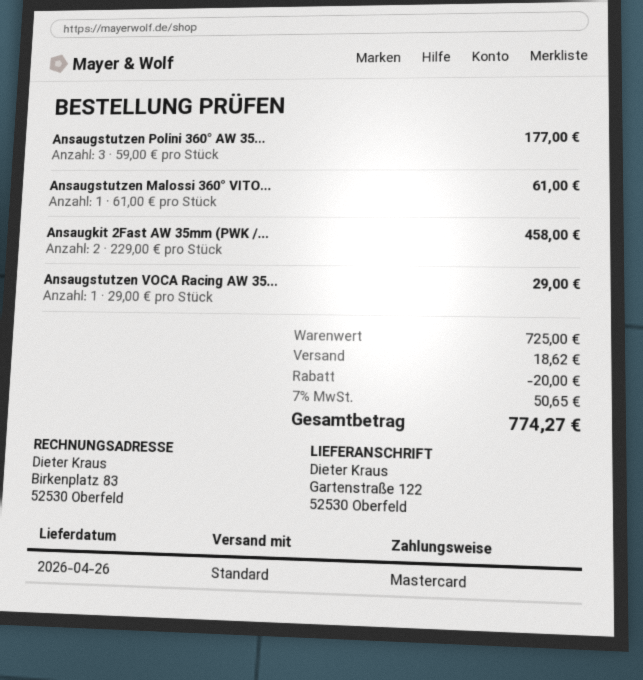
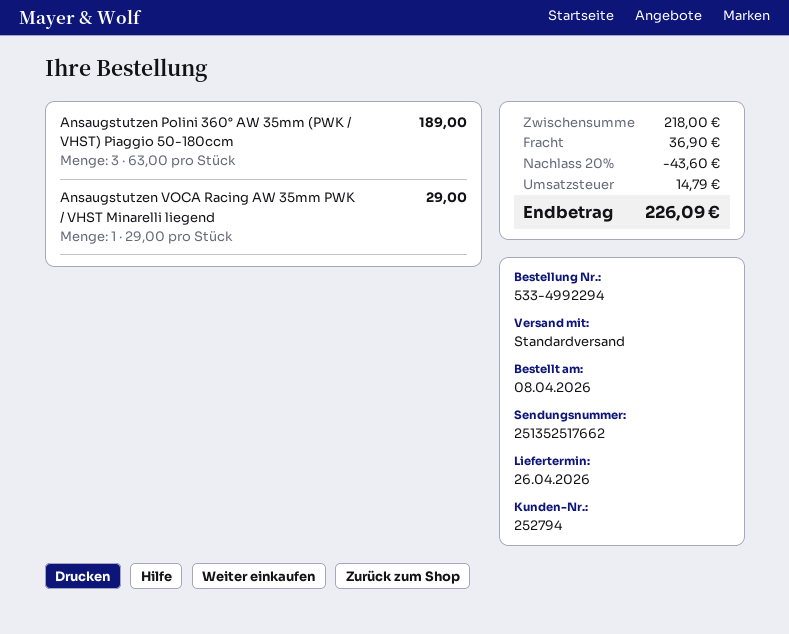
Ansaugstutzen Polini 360° AW 35...: 3 x 59.00 = 177.00 -> 3 x 63.00 = 189.00
Ansaugstutzen Malossi 360° VITO...: 1 x 61.00 = 61.00 -> none
Ansaugkit 2Fast AW 35mm (PWK /...: 2 x 229.00 = 458.00 -> none
subtotal: 725.00 -> 218.00
discount: 20.00 -> 43.60
shipping: 18.62 -> 36.90
tax: 50.65 -> 14.79
total: 774.27 -> 226.09

